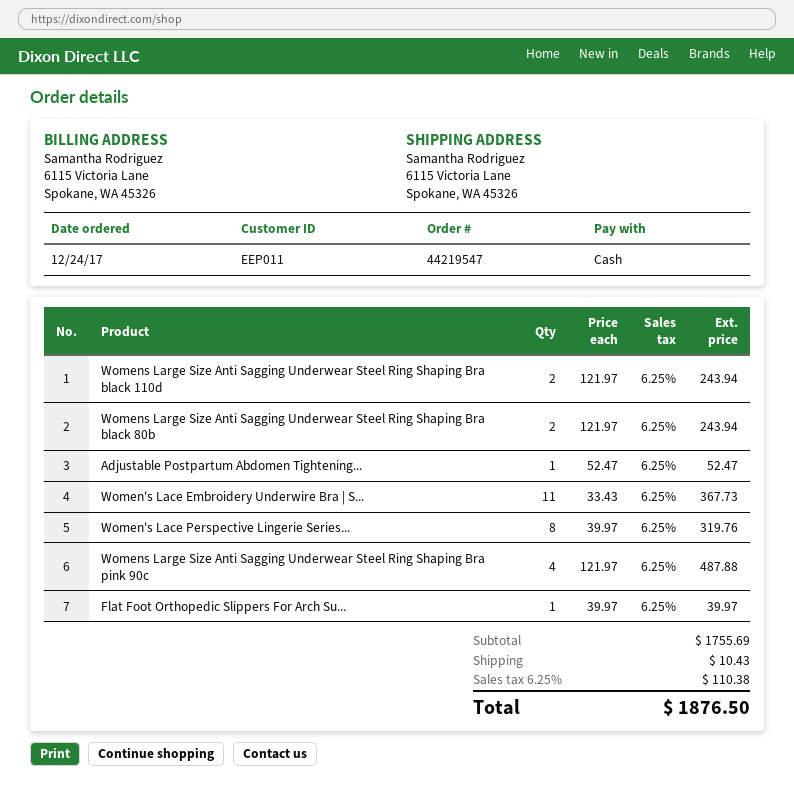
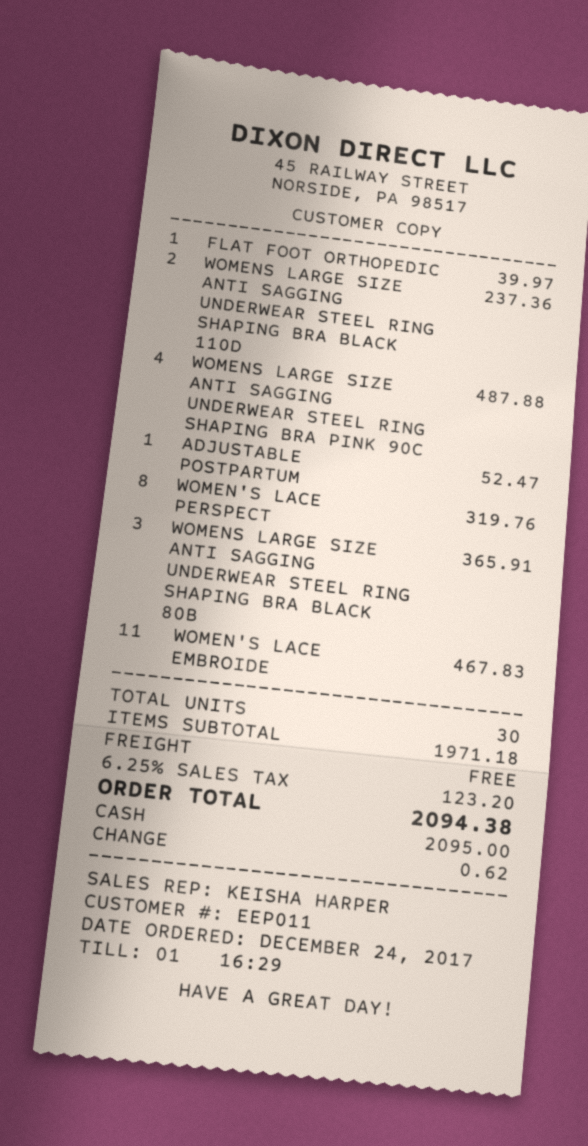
Womens Large Size Anti Sagging Underwear Steel Ring Shaping Bra black 110d: 2 for 243.94 -> 2 for 237.36
Womens Large Size Anti Sagging Underwear Steel Ring Shaping Bra black 80b: 2 for 243.94 -> 3 for 365.91
Women's Lace Embroidery Underwire Bra | S...: 11 for 367.73 -> 11 for 467.83
subtotal: 1755.69 -> 1971.18
shipping: 10.43 -> 0.00
tax: 6.25% = 110.38 -> 6.25% = 123.20
total: 1876.50 -> 2094.38

